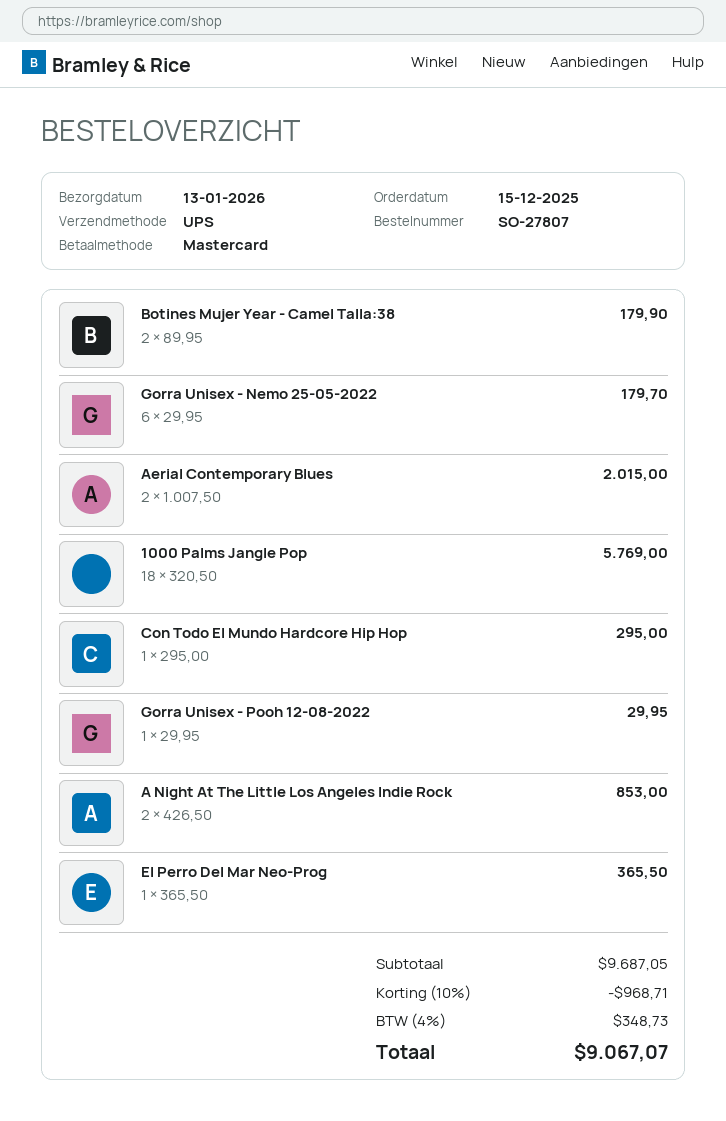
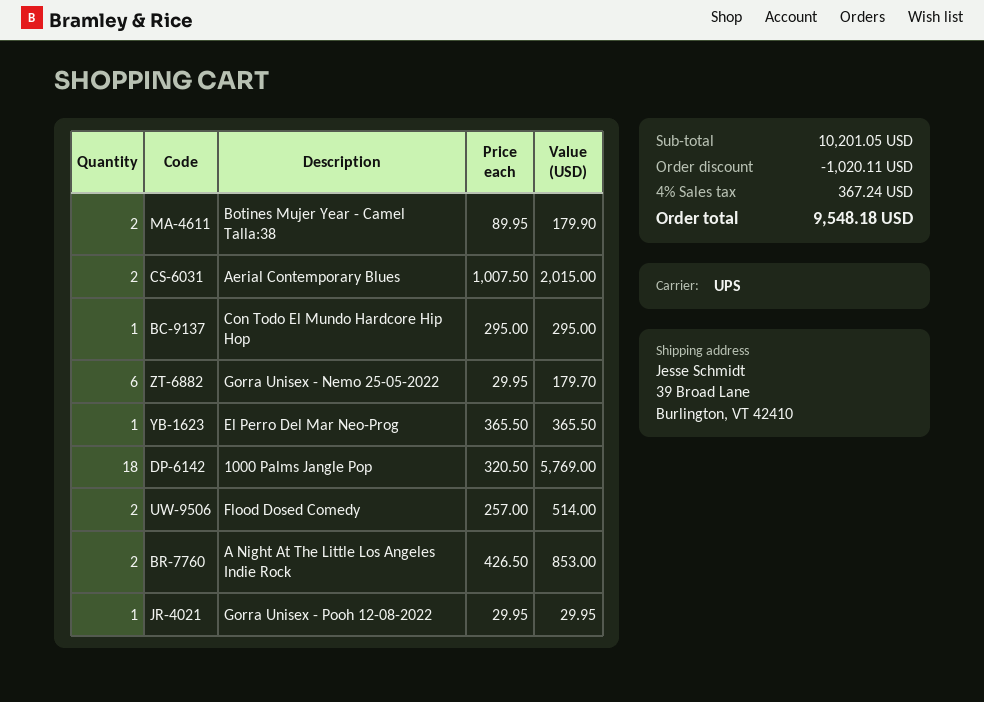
Flood Dosed Comedy: none -> 2 x 257.00 = 514.00
subtotal: 9687.05 -> 10201.05
discount: 968.71 -> 1020.11
tax: 4% = 348.73 -> 4% = 367.24
total: 9067.07 -> 9548.18

